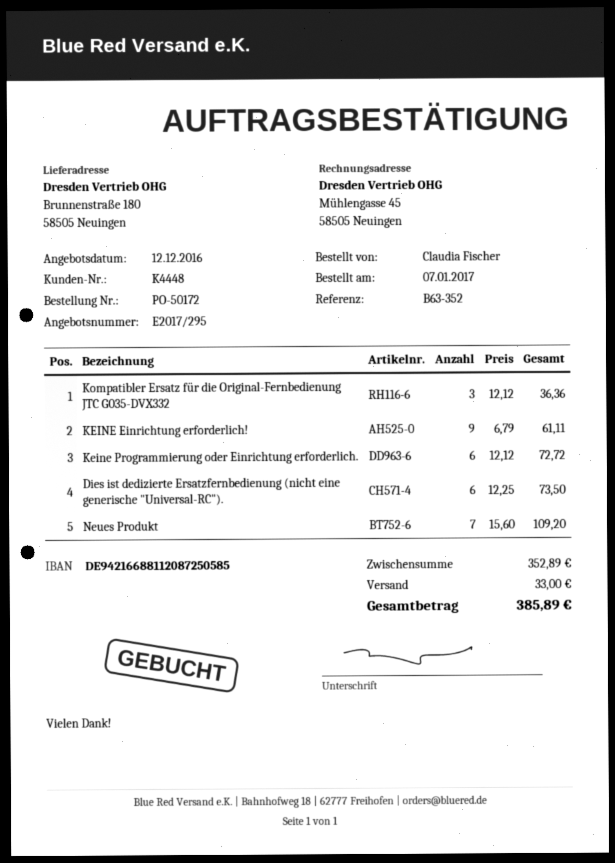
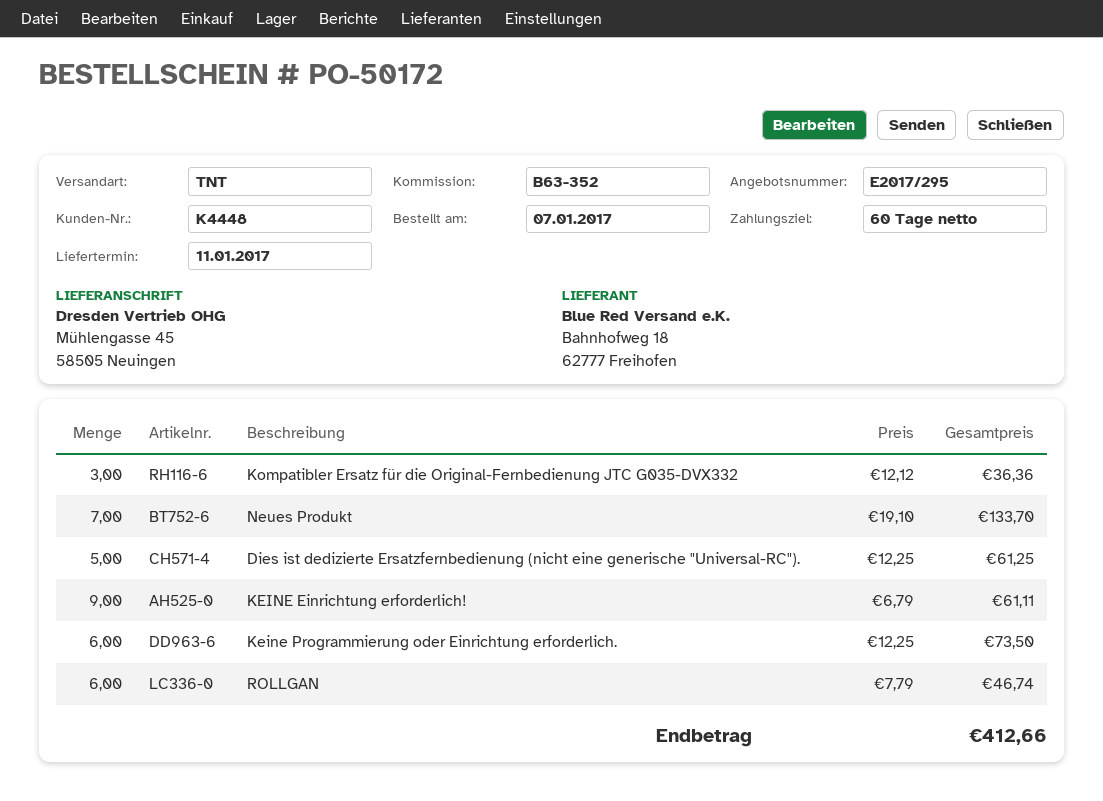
ship to: Brunnenstraße 180, 58505 Neuingen -> Mühlengasse 45, 58505 Neuingen
Keine Programmierung oder Einrichtung erforderlich.: 6 x 12.12 = 72.72 -> 6 x 12.25 = 73.50
Dies ist dedizierte Ersatzfernbedienung (nicht eine generische "Universal-RC").: 6 x 12.25 = 73.50 -> 5 x 12.25 = 61.25
Neues Produkt: 7 x 15.60 = 109.20 -> 7 x 19.10 = 133.70
ROLLGAN: none -> 6 x 7.79 = 46.74
shipping: 33.00 -> none
total: 385.89 -> 412.66

